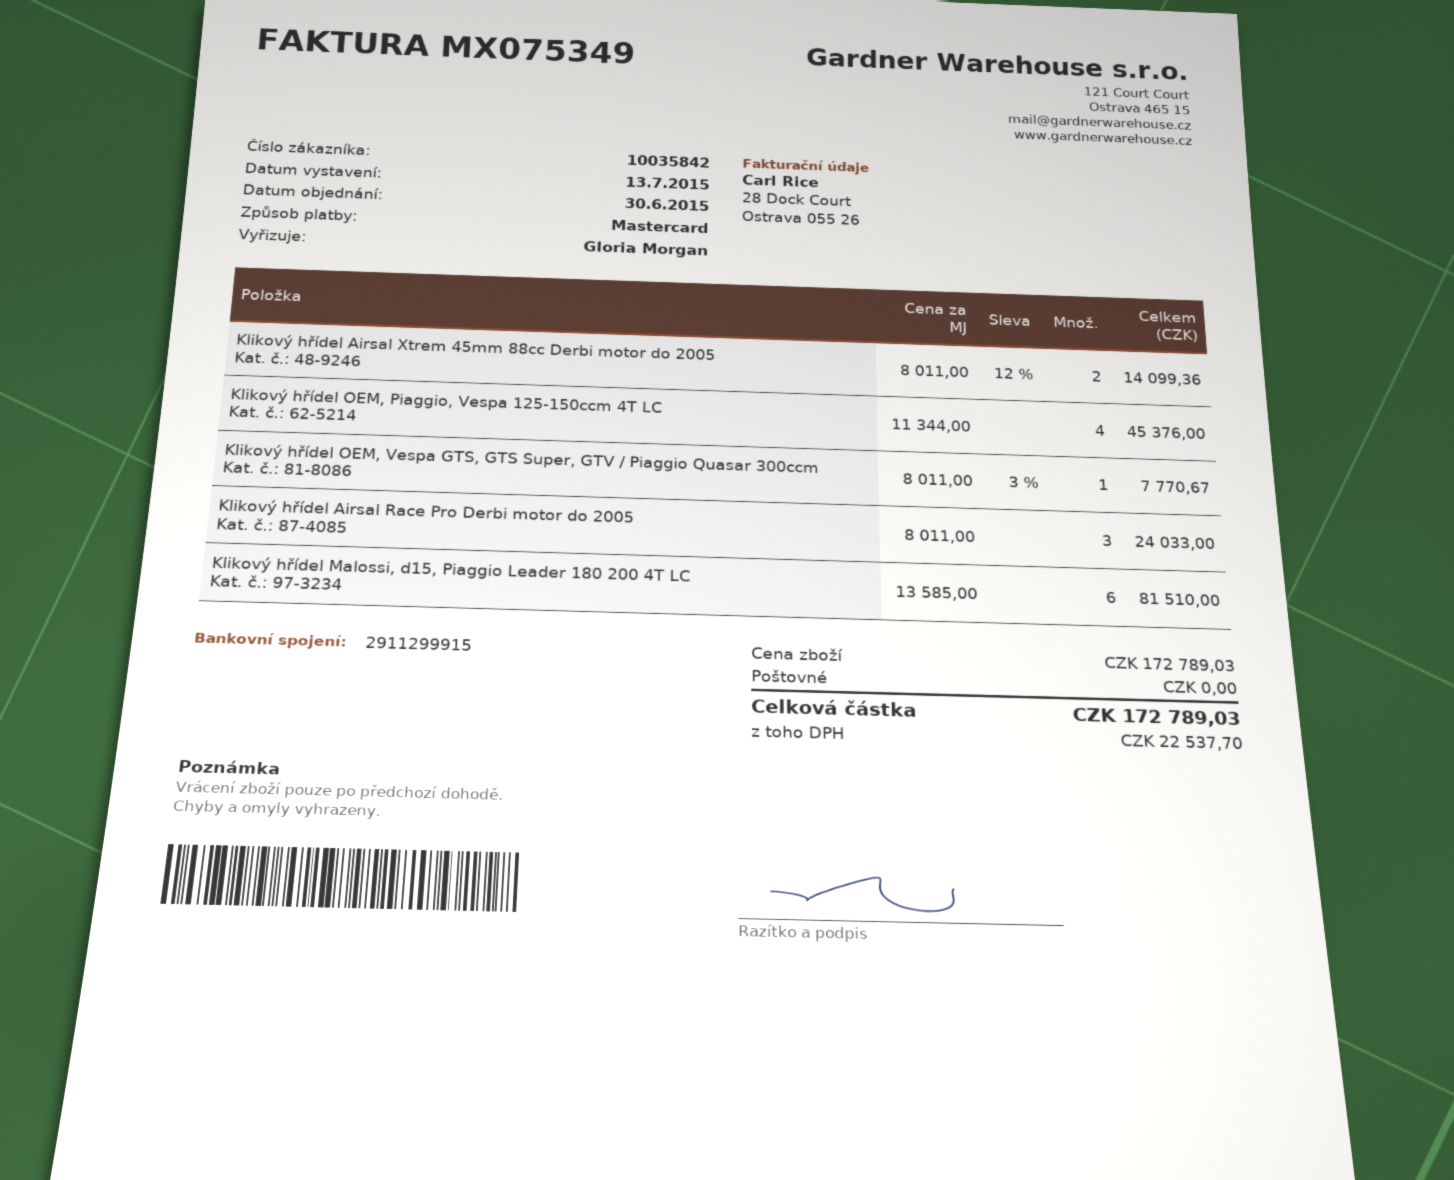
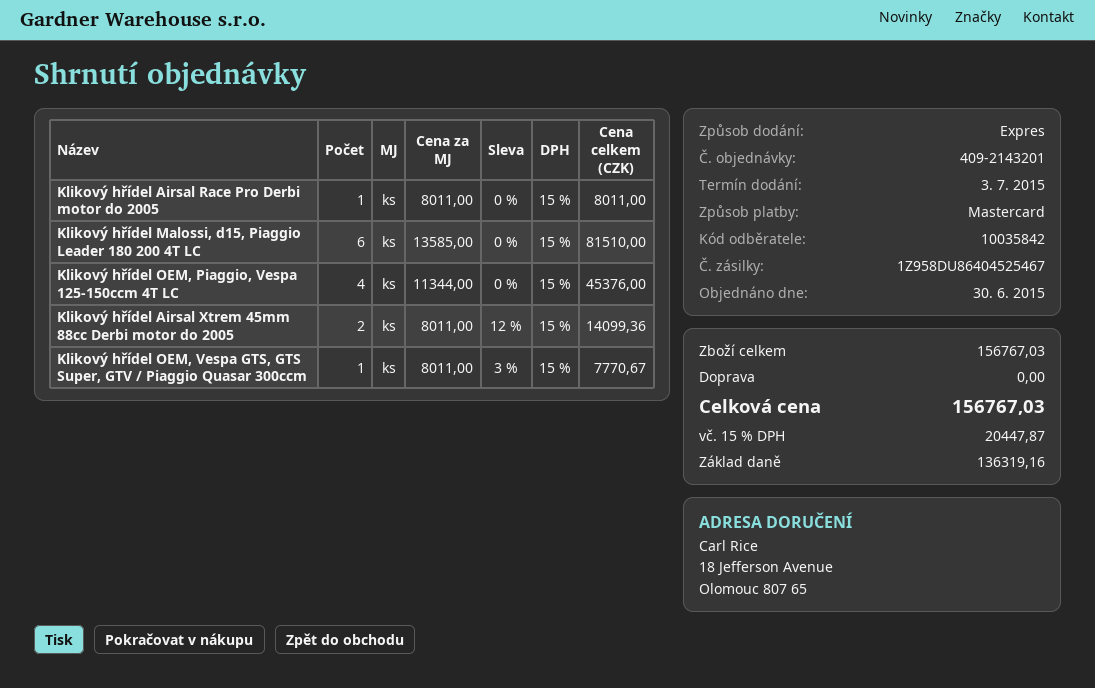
Klikový hřídel Airsal Race Pro Derbi motor do 2005: 3 x 8011.00 = 24033.00 -> 1 x 8011.00 = 8011.00
subtotal: 172789.03 -> 156767.03
tax: 22537.70 -> 20447.87
total: 172789.03 -> 156767.03

